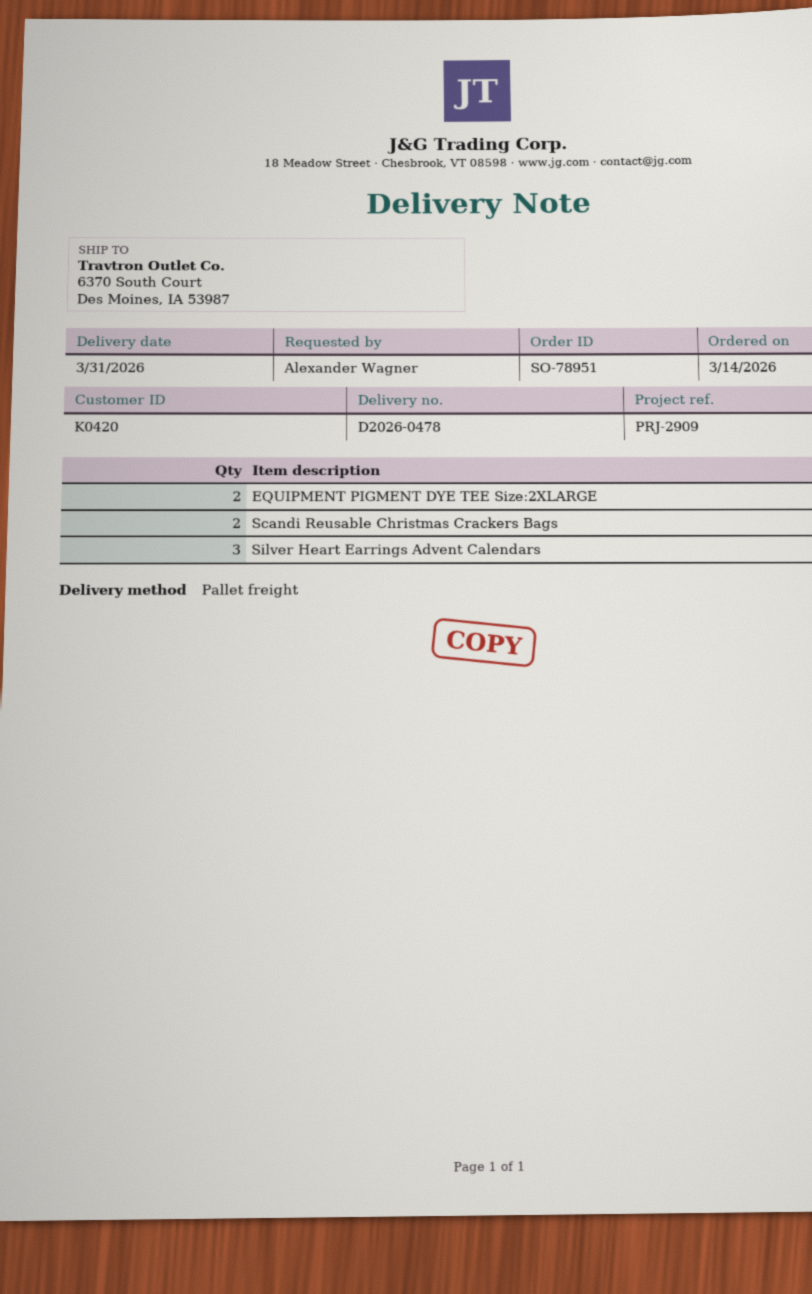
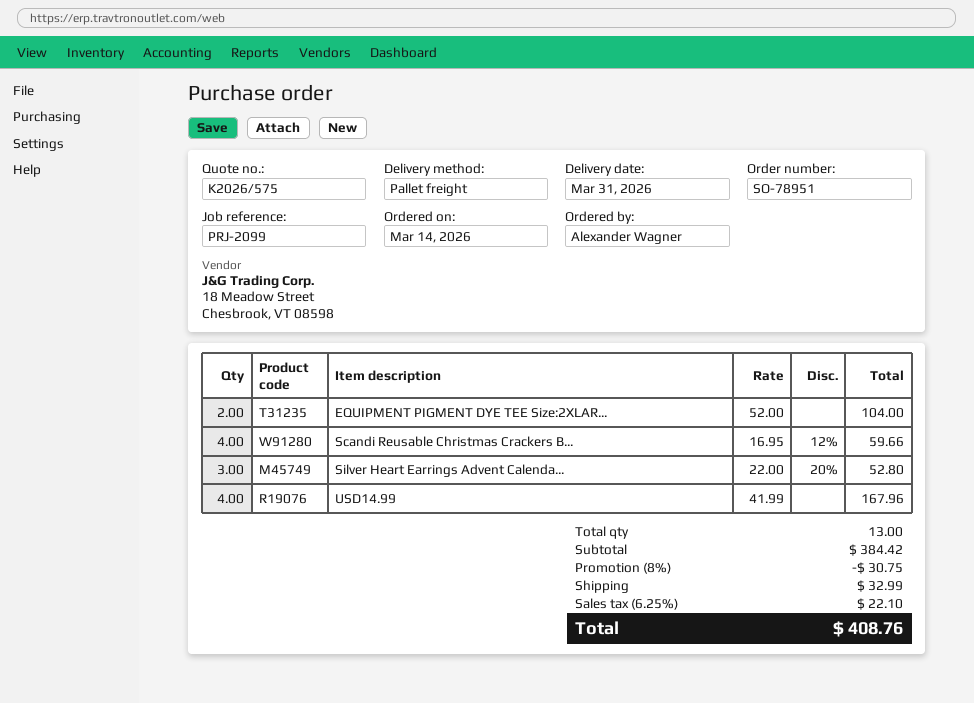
reference: PRJ-2909 -> PRJ-2099
Scandi Reusable Christmas Crackers Bags: 2 -> 4
USD14.99: none -> 4

